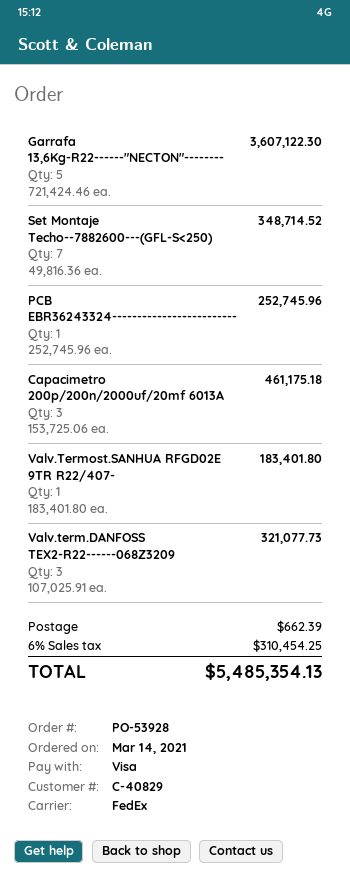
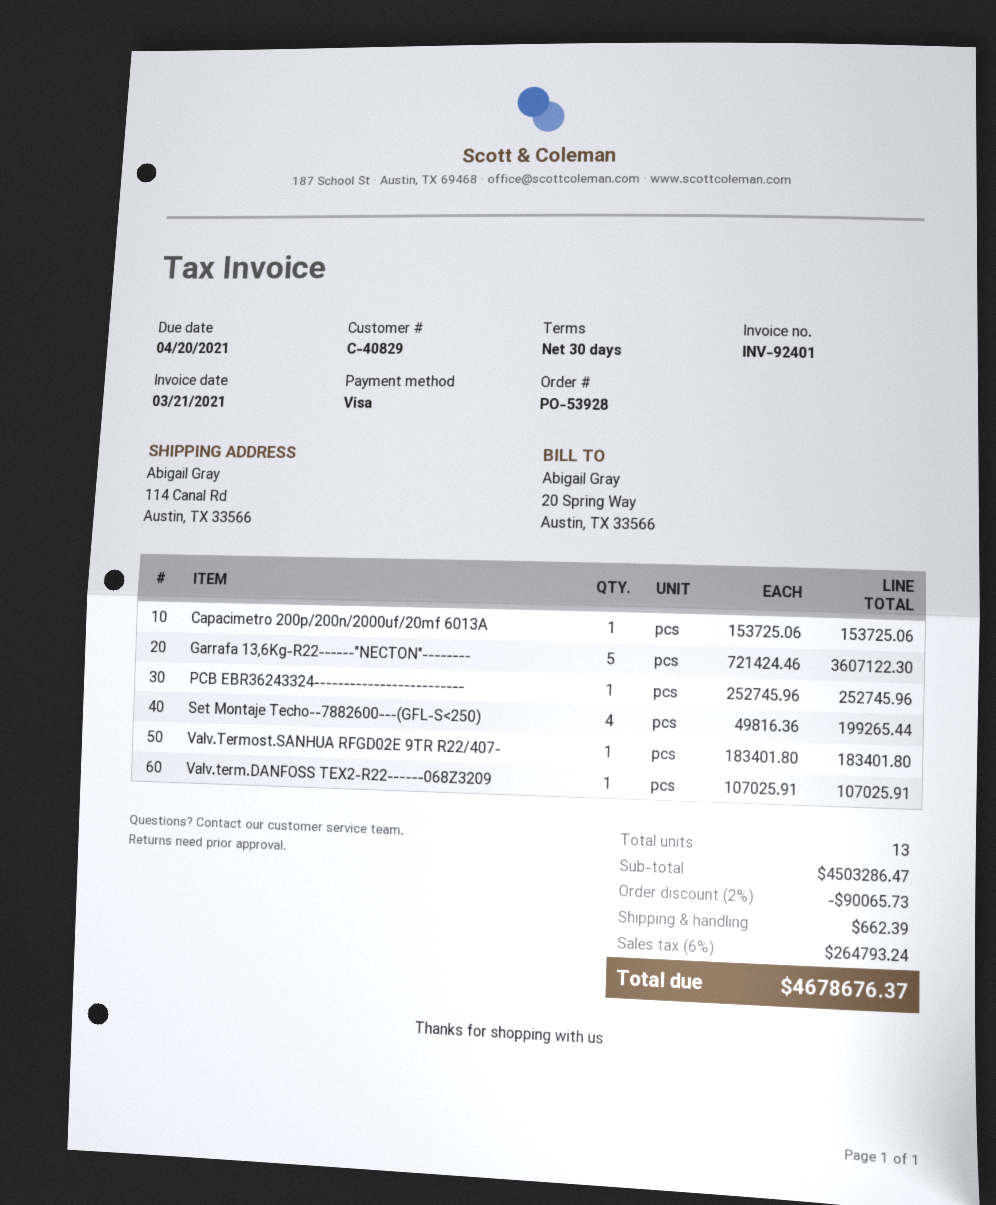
Set Montaje Techo--7882600---(GFL-S<250): 7 x 49816.36 = 348714.52 -> 4 x 49816.36 = 199265.44
Capacimetro 200p/200n/2000uf/20mf 6013A: 3 x 153725.06 = 461175.18 -> 1 x 153725.06 = 153725.06
Valv.term.DANFOSS TEX2-R22------068Z3209: 3 x 107025.91 = 321077.73 -> 1 x 107025.91 = 107025.91
discount: none -> 2% = 90065.73
tax: 6% = 310454.25 -> 6% = 264793.24
total: 5485354.13 -> 4678676.37

